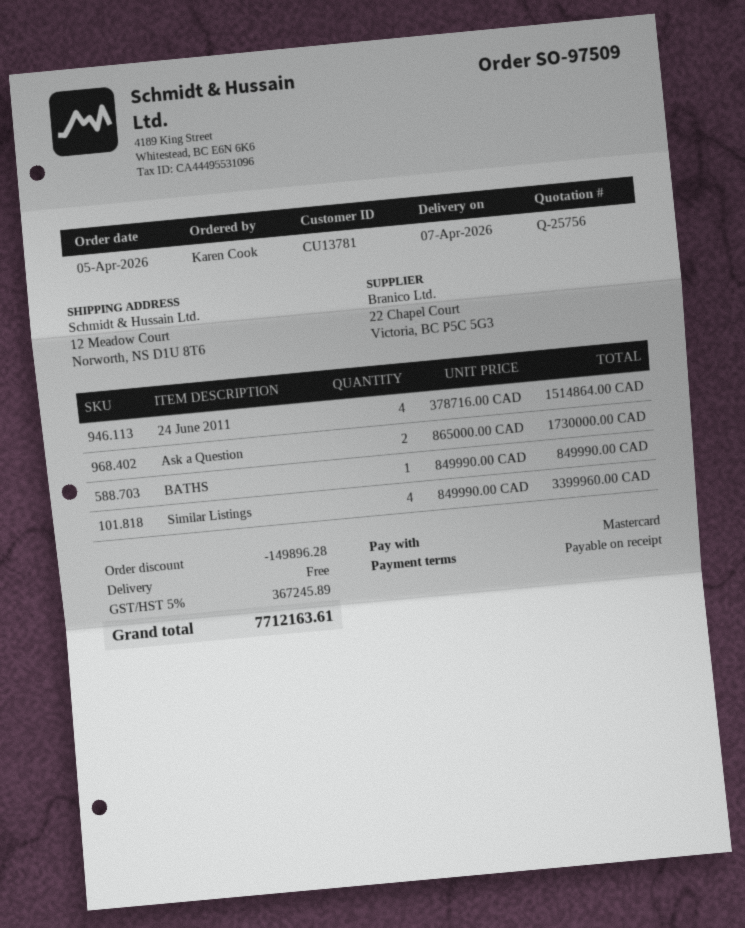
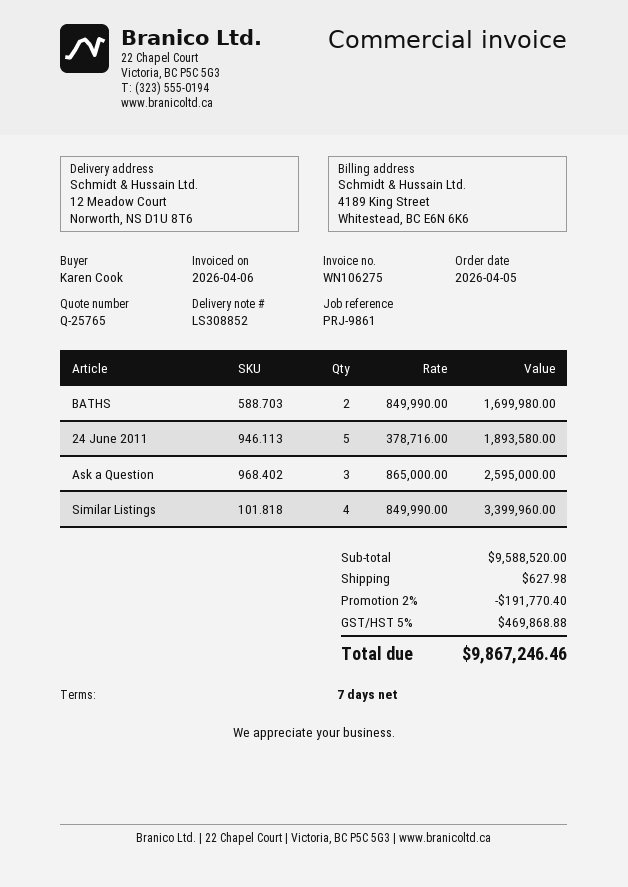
quote number: Q-25756 -> Q-25765
payment terms: on receipt -> 7 days
24 June 2011: 4 x 378716.00 = 1514864.00 -> 5 x 378716.00 = 1893580.00
Ask a Question: 2 x 865000.00 = 1730000.00 -> 3 x 865000.00 = 2595000.00
BATHS: 1 x 849990.00 = 849990.00 -> 2 x 849990.00 = 1699980.00
discount: 149896.28 -> 191770.40
shipping: 0.00 -> 627.98
tax: 5% = 367245.89 -> 5% = 469868.88
total: 7712163.61 -> 9867246.46

